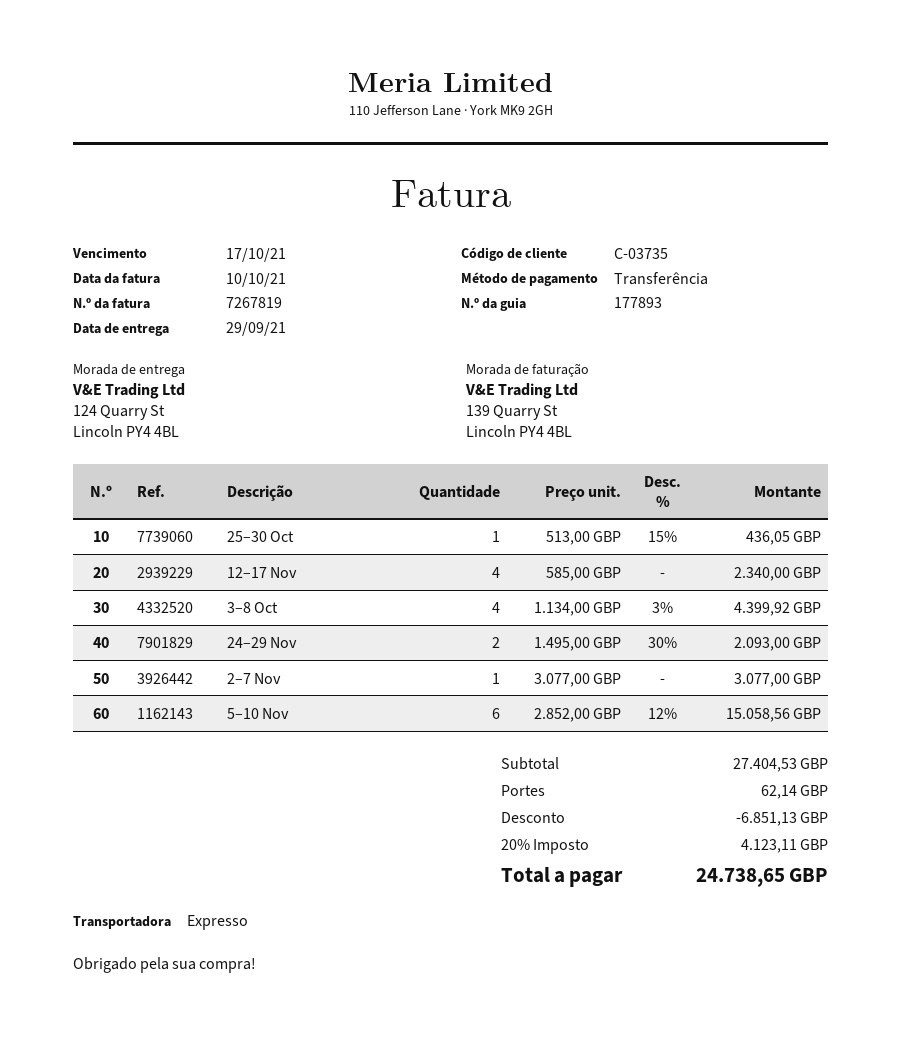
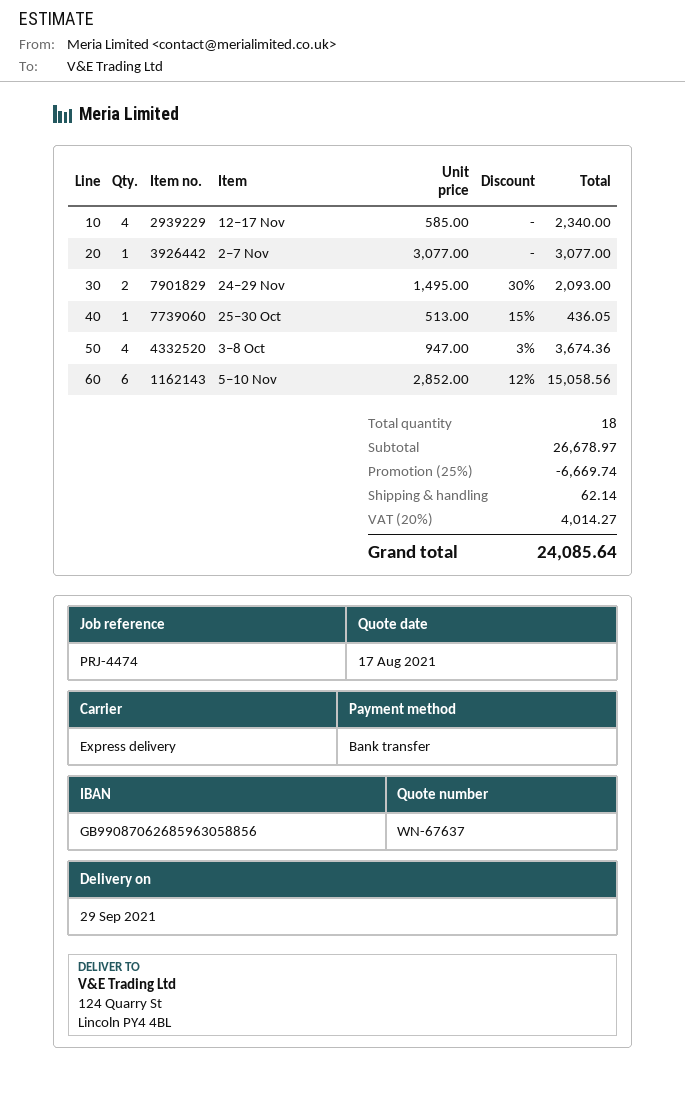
3–8 Oct: 4 x 1134.00 - 3% = 4399.92 -> 4 x 947.00 - 3% = 3674.36
subtotal: 27404.53 -> 26678.97
discount: 6851.13 -> 6669.74
tax: 20% = 4123.11 -> 20% = 4014.27
total: 24738.65 -> 24085.64

